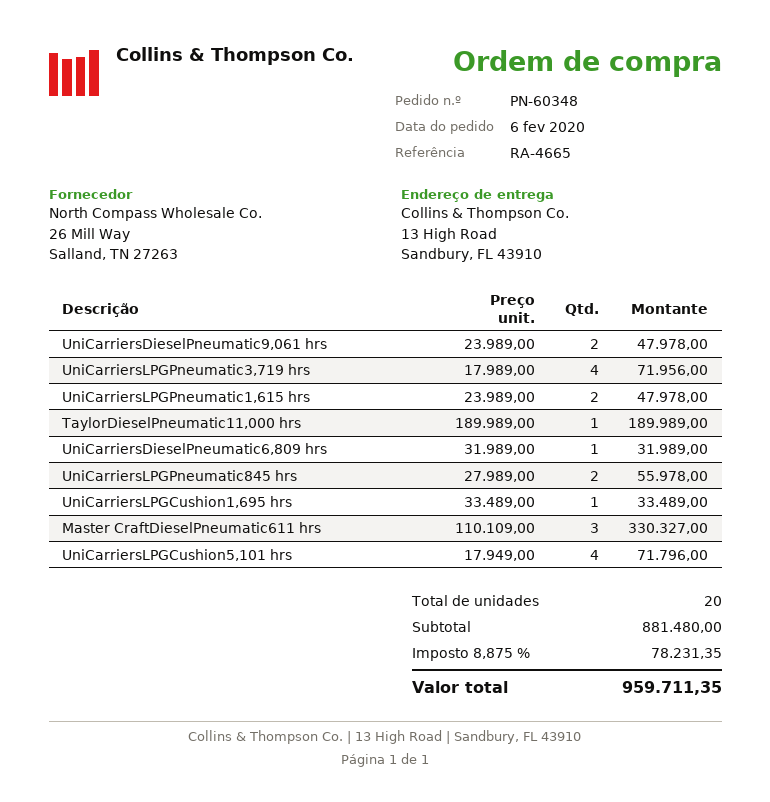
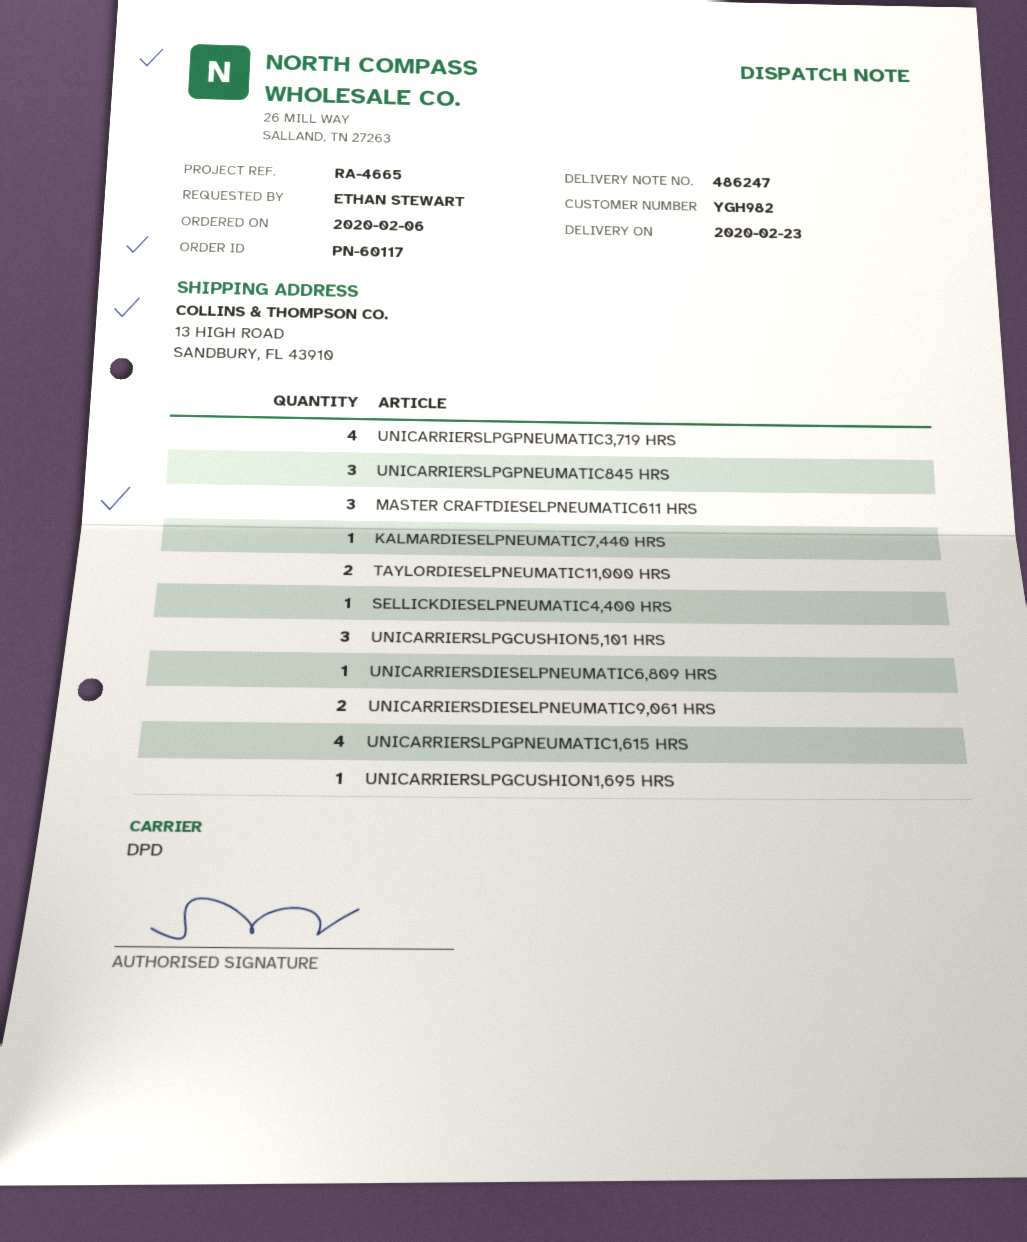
order number: PN-60348 -> PN-60117
UniCarriersLPGPneumatic1,615 hrs: 2 -> 4
TaylorDieselPneumatic11,000 hrs: 1 -> 2
UniCarriersLPGPneumatic845 hrs: 2 -> 3
UniCarriersLPGCushion5,101 hrs: 4 -> 3
KALMARDIESELPNEUMATIC7,440 HRS: none -> 1
SELLICKDIESELPNEUMATIC4,400 HRS: none -> 1

